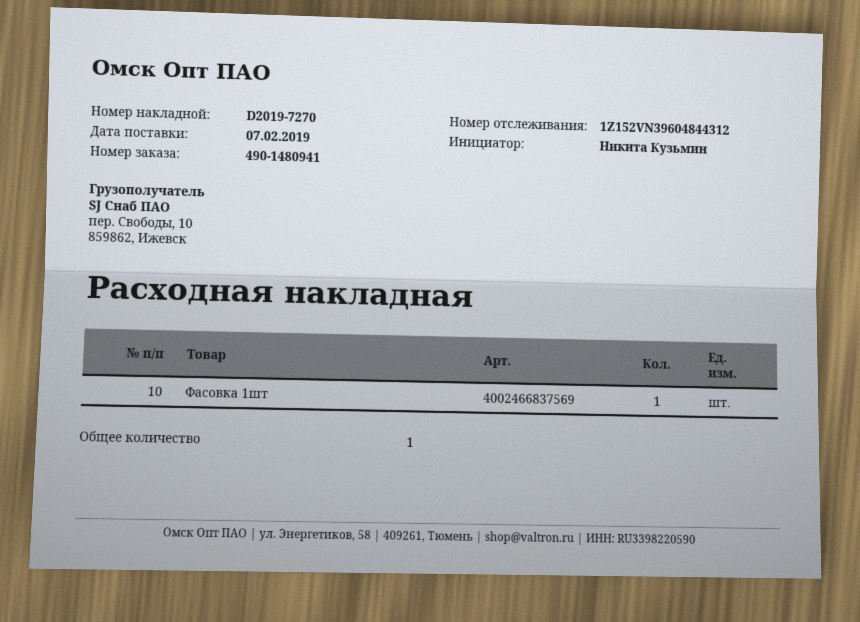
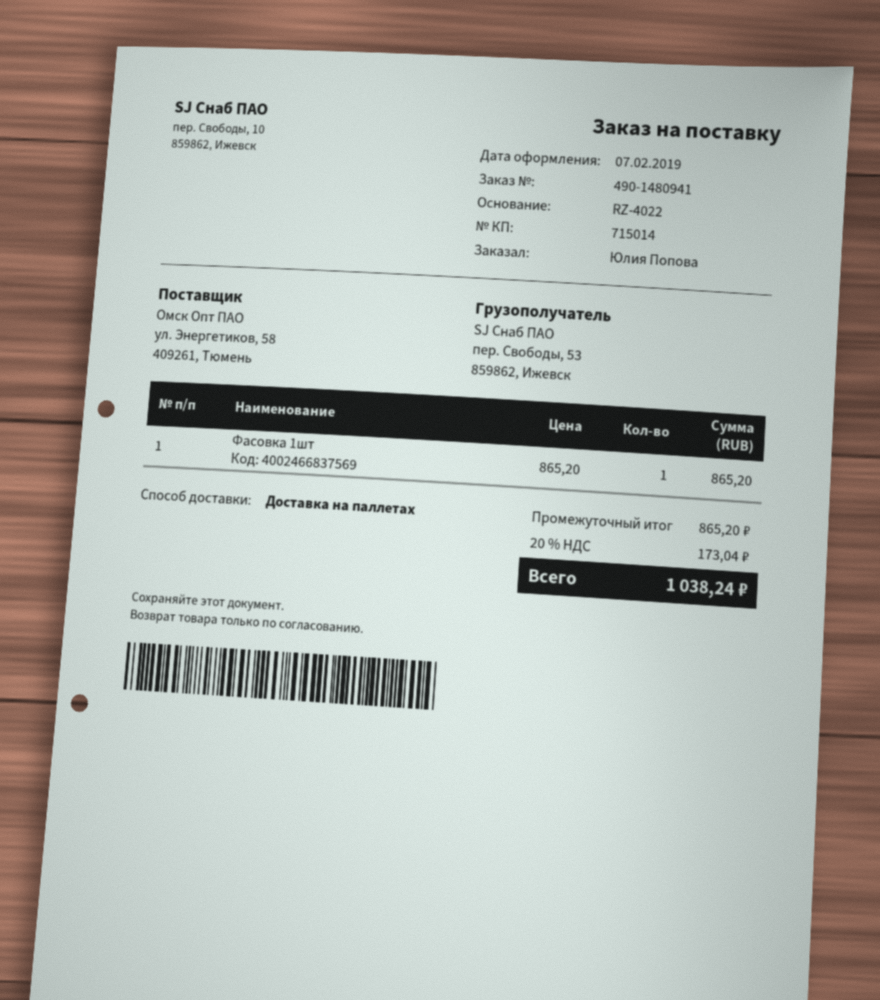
ordered by: Никита Кузьмин -> Юлия Попова
ship to: пер. Свободы, 10, 859862, Ижевск -> пер. Свободы, 53, 859862, Ижевск

